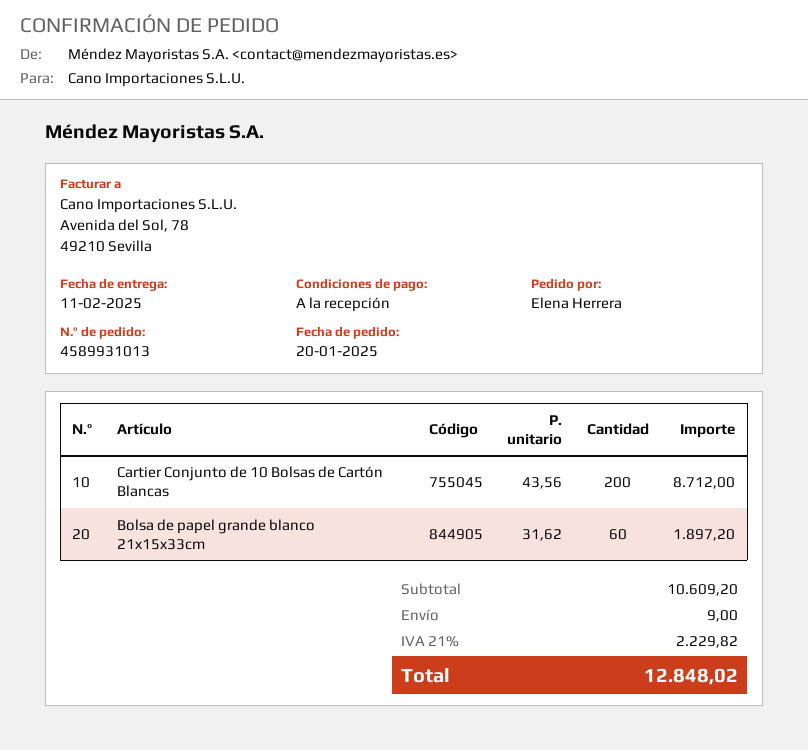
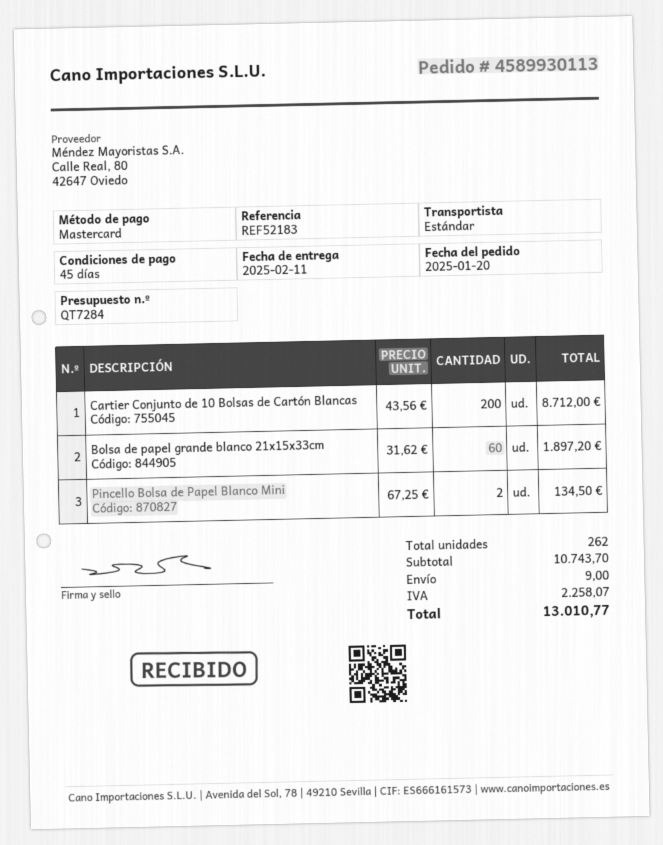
order number: 4589931013 -> 4589930113
payment terms: on receipt -> 45 days
Pincello Bolsa de Papel Blanco Mini: none -> 2 x 67.25 = 134.50
subtotal: 10609.20 -> 10743.70
tax: 2229.82 -> 2258.07
total: 12848.02 -> 13010.77

